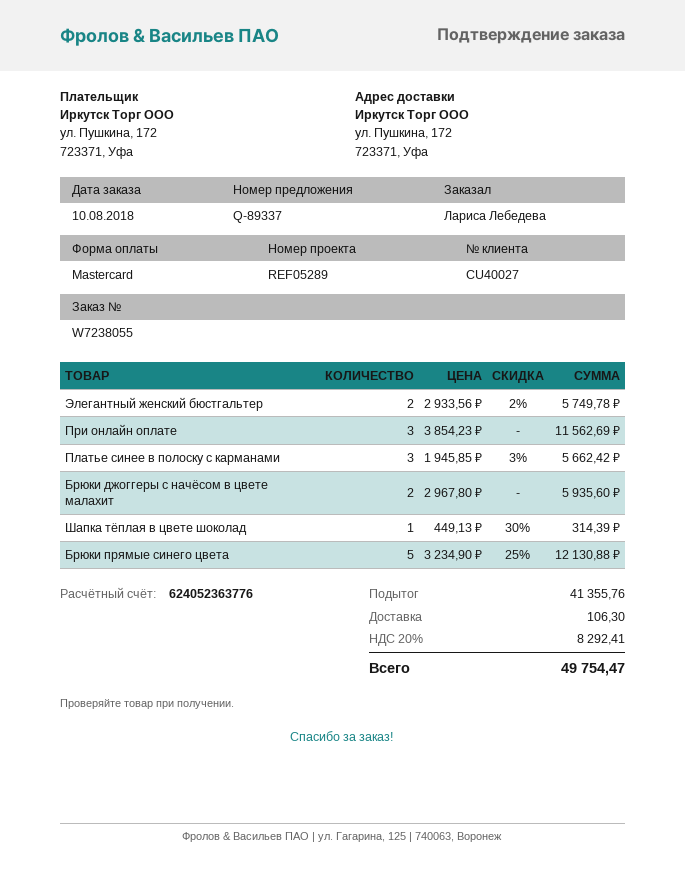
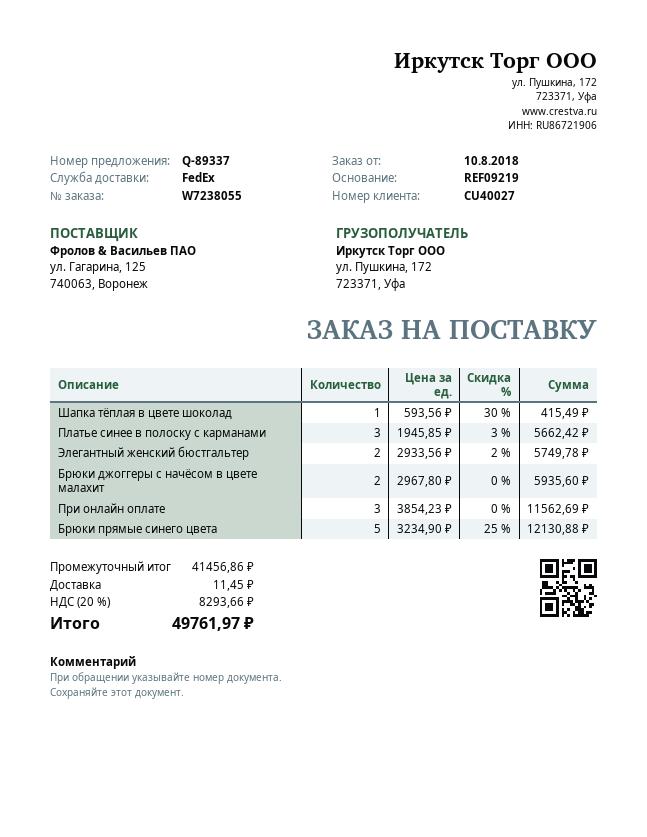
reference: REF05289 -> REF09219
Шапка тёплая в цвете шоколад: 1 x 449.13 - 30% = 314.39 -> 1 x 593.56 - 30% = 415.49
subtotal: 41355.76 -> 41456.86
shipping: 106.30 -> 11.45
tax: 20% = 8292.41 -> 20% = 8293.66
total: 49754.47 -> 49761.97

